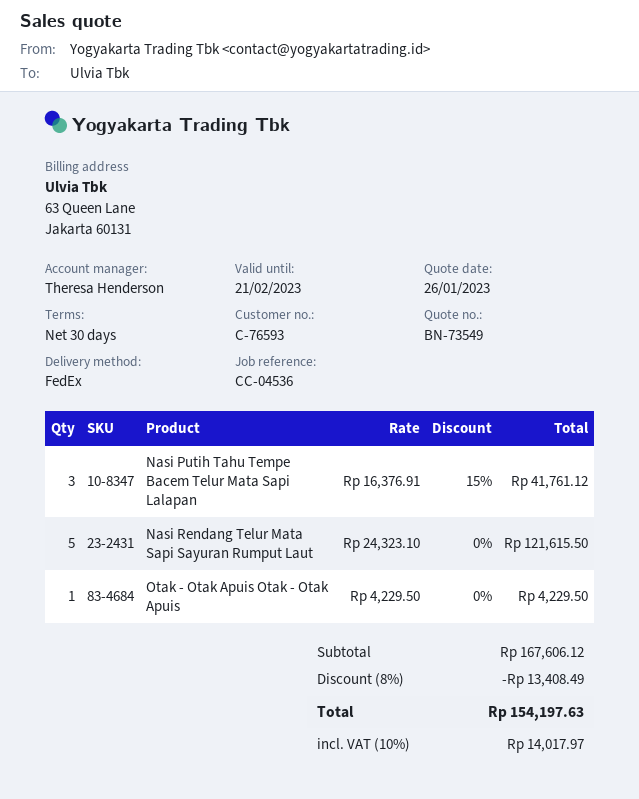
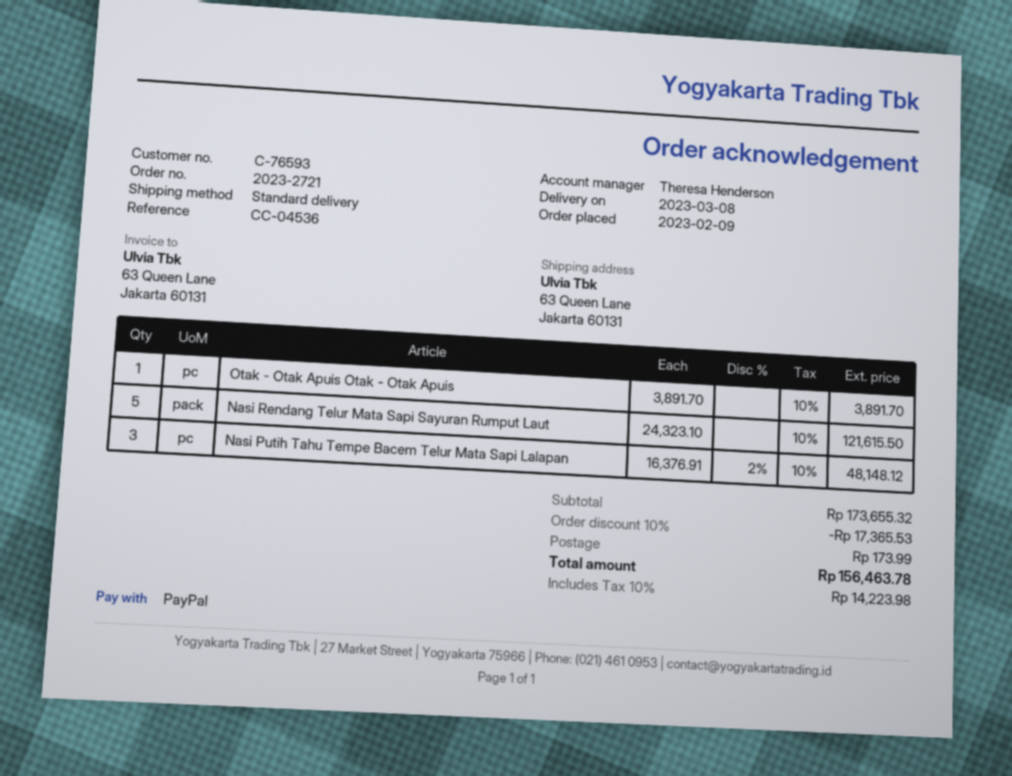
shipping method: FedEx -> standard
Nasi Putih Tahu Tempe Bacem Telur Mata Sapi Lalapan: 3 x 16376.91 - 15% = 41761.12 -> 3 x 16376.91 - 2% = 48148.12
Otak - Otak Apuis Otak - Otak Apuis: 1 x 4229.50 = 4229.50 -> 1 x 3891.70 = 3891.70
subtotal: 167606.12 -> 173655.32
discount: 8% = 13408.49 -> 10% = 17365.53
shipping: none -> 173.99
tax: 10% = 14017.97 -> 10% = 14223.98
total: 154197.63 -> 156463.78

